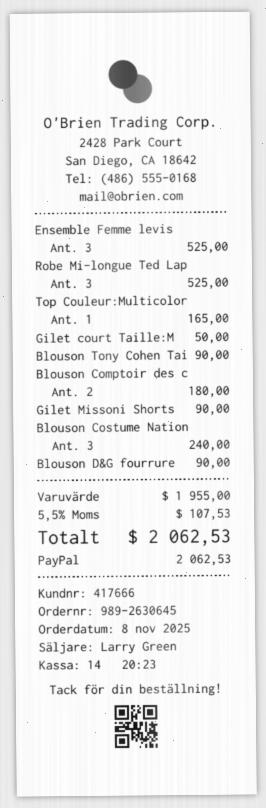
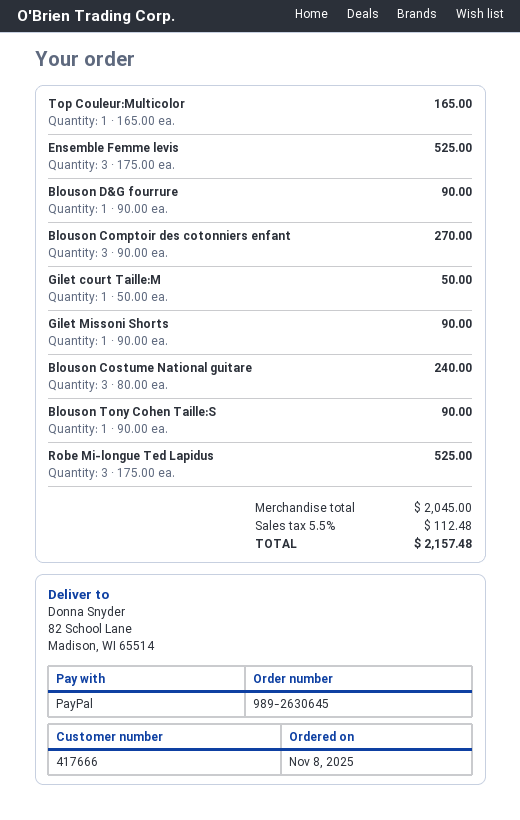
Blouson Comptoir des c: 2 for 180.00 -> 3 for 270.00
subtotal: 1955.00 -> 2045.00
tax: 5.5% = 107.53 -> 5.5% = 112.48
total: 2062.53 -> 2157.48

